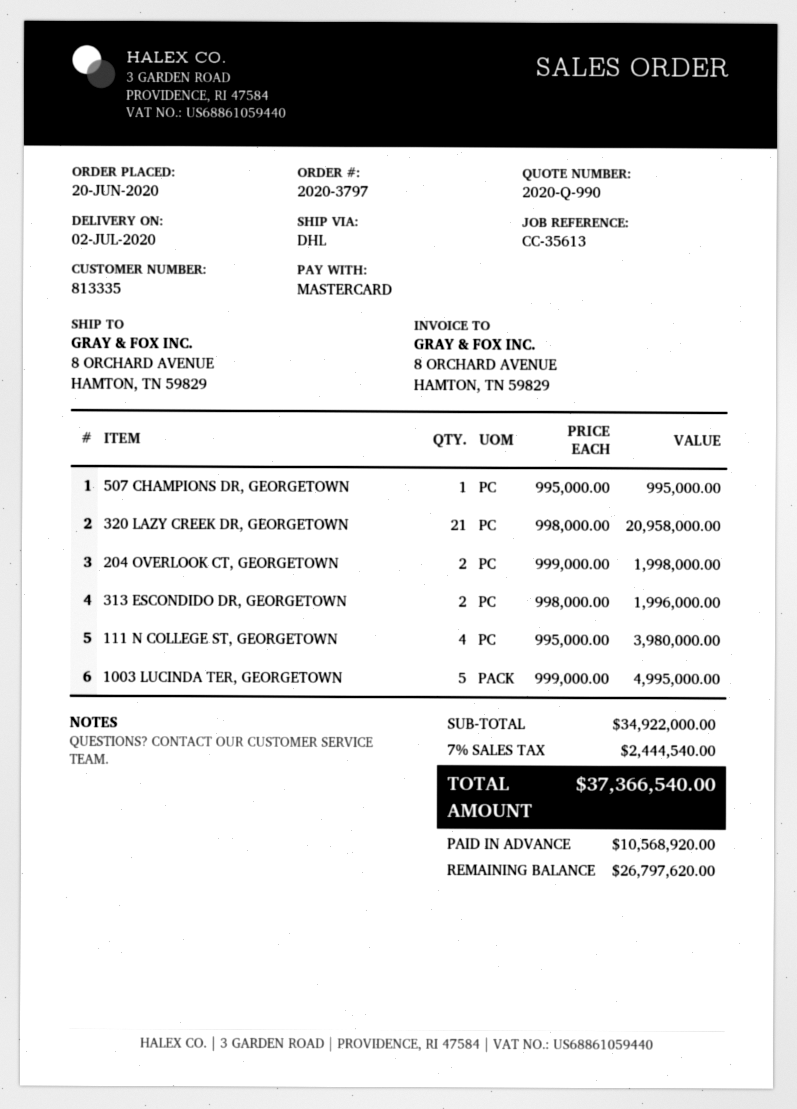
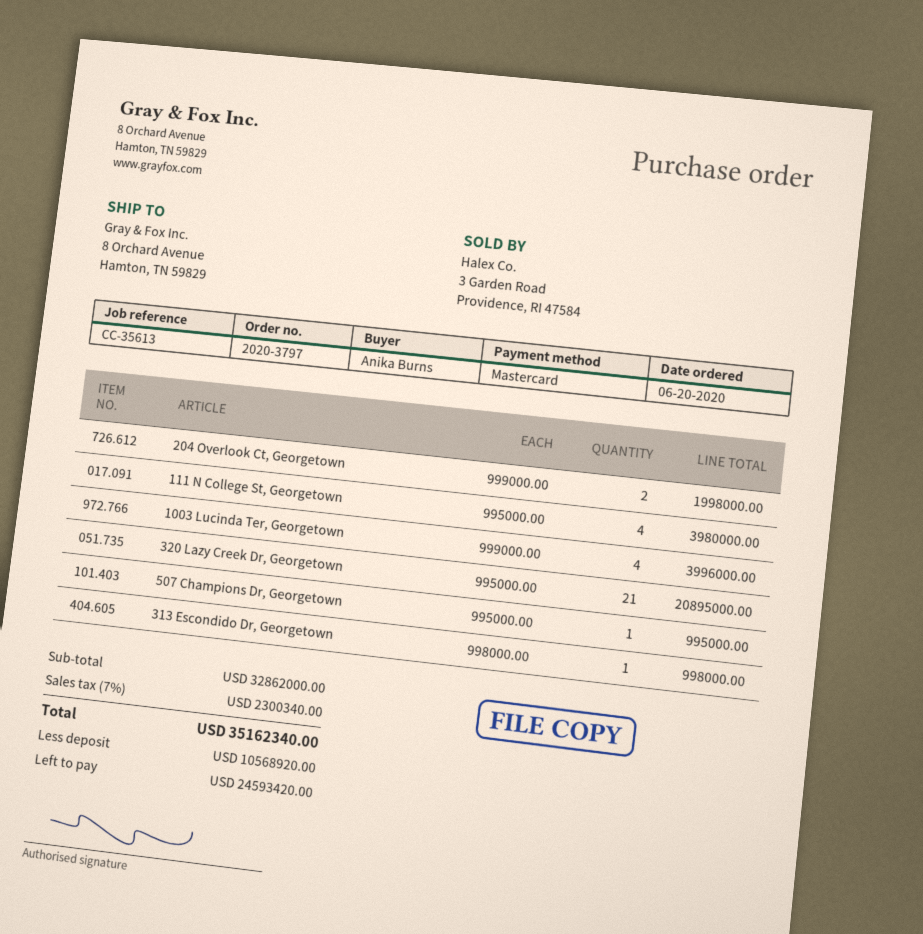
320 LAZY CREEK DR, GEORGETOWN: 21 x 998000.00 = 20958000.00 -> 21 x 995000.00 = 20895000.00
313 ESCONDIDO DR, GEORGETOWN: 2 x 998000.00 = 1996000.00 -> 1 x 998000.00 = 998000.00
1003 LUCINDA TER, GEORGETOWN: 5 x 999000.00 = 4995000.00 -> 4 x 999000.00 = 3996000.00
subtotal: 34922000.00 -> 32862000.00
tax: 7% = 2444540.00 -> 7% = 2300340.00
total: 37366540.00 -> 35162340.00
balance: 26797620.00 -> 24593420.00

